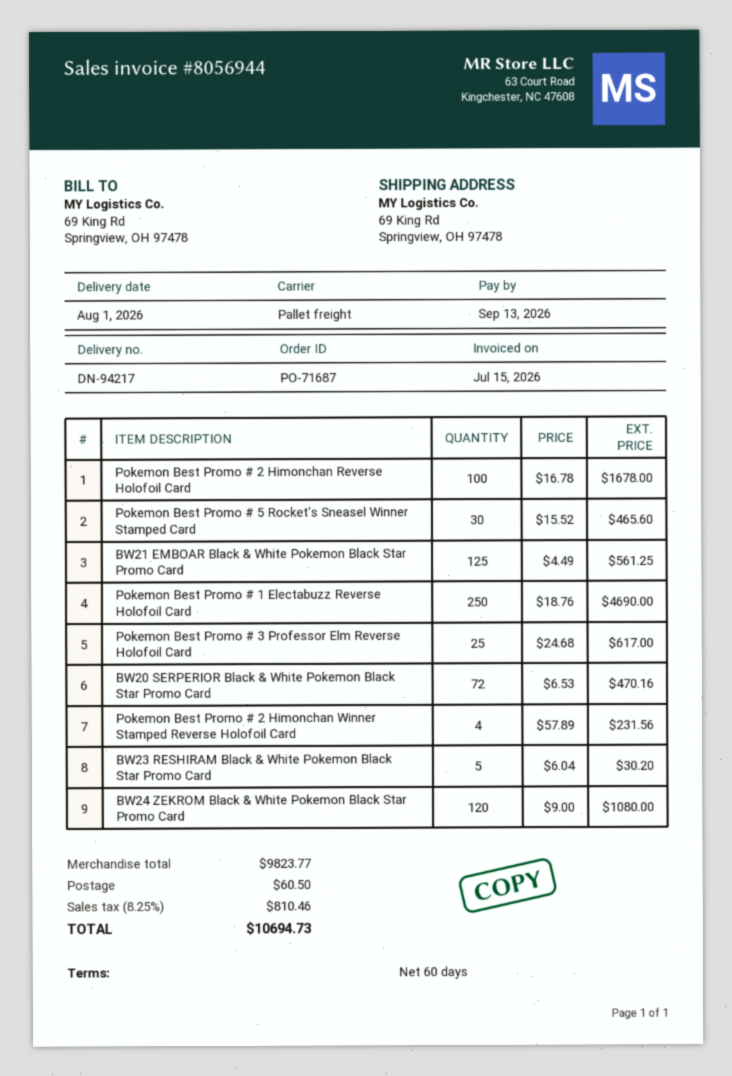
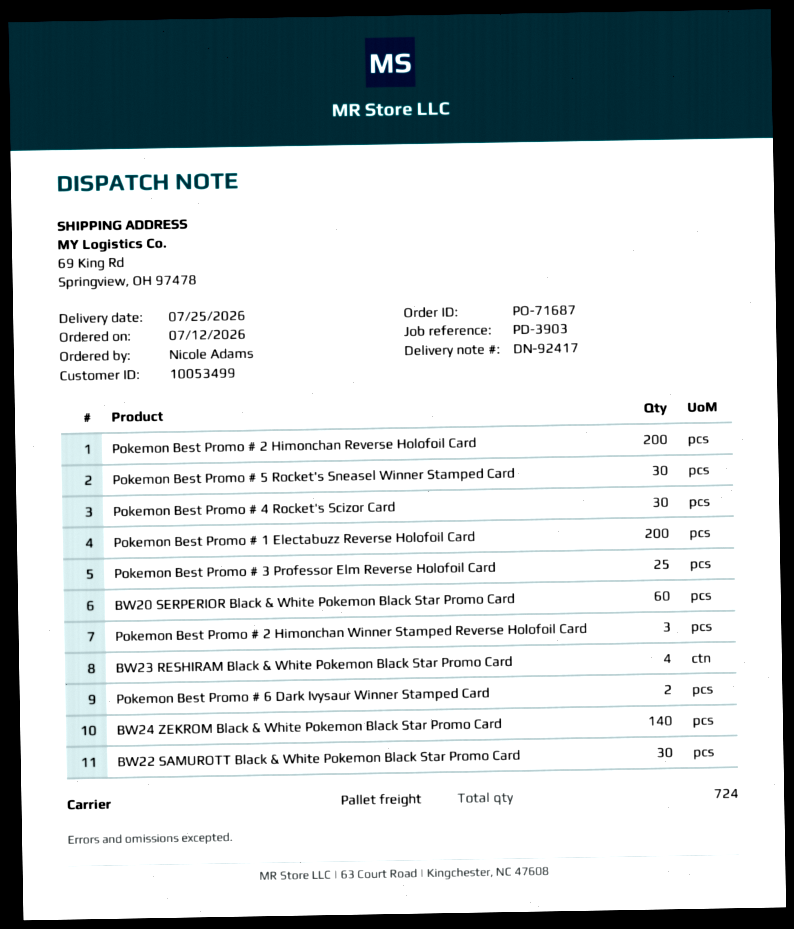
delivery note number: DN-94217 -> DN-92417
delivery date: 2026-08-01 -> 2026-07-25
Pokemon Best Promo # 2 Himonchan Reverse Holofoil Card: 100 -> 200
BW21 EMBOAR Black & White Pokemon Black Star Promo Card: 125 -> none
Pokemon Best Promo # 1 Electabuzz Reverse Holofoil Card: 250 -> 200
BW20 SERPERIOR Black & White Pokemon Black Star Promo Card: 72 -> 60
Pokemon Best Promo # 2 Himonchan Winner Stamped Reverse Holofoil Card: 4 -> 3
BW23 RESHIRAM Black & White Pokemon Black Star Promo Card: 5 -> 4
BW24 ZEKROM Black & White Pokemon Black Star Promo Card: 120 -> 140
Pokemon Best Promo # 4 Rocket's Scizor Card: none -> 30
Pokemon Best Promo # 6 Dark Ivysaur Winner Stamped Card: none -> 2
BW22 SAMUROTT Black & White Pokemon Black Star Promo Card: none -> 30

